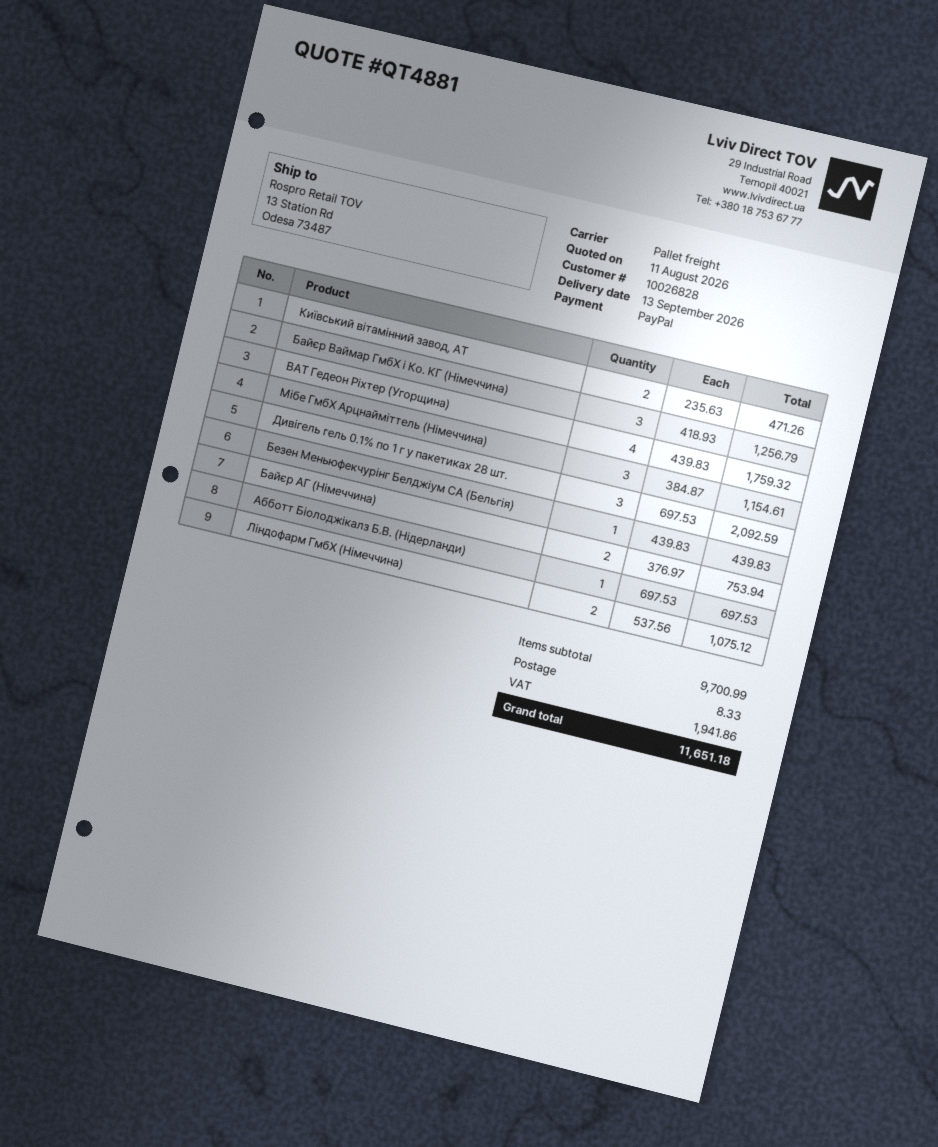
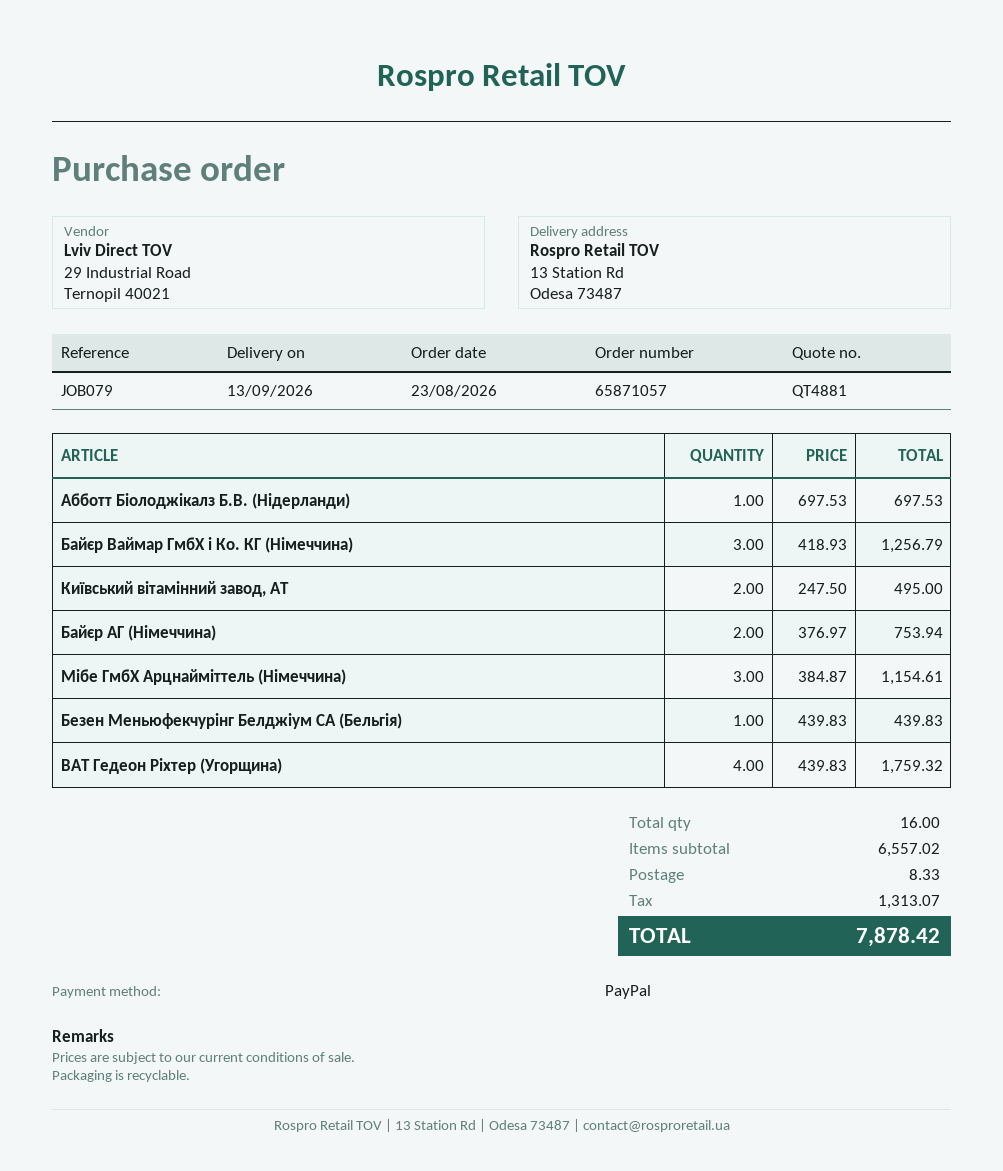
Київський вітамінний завод, АТ: 2 x 235.63 = 471.26 -> 2 x 247.50 = 495.00
Дивігель гель 0.1% по 1 г у пакетиках 28 шт.: 3 x 697.53 = 2092.59 -> none
Ліндофарм ГмбХ (Німеччина): 2 x 537.56 = 1075.12 -> none
subtotal: 9700.99 -> 6557.02
tax: 1941.86 -> 1313.07
total: 11651.18 -> 7878.42

